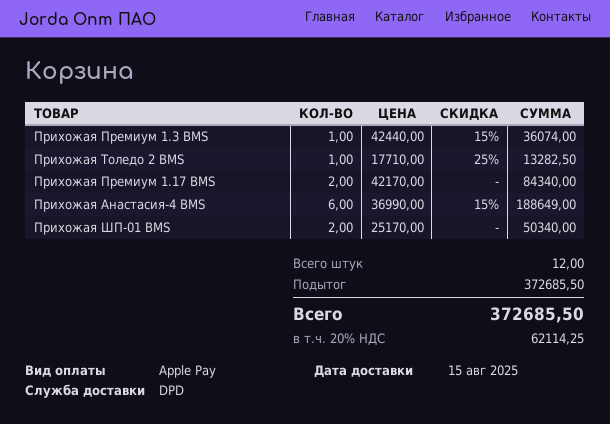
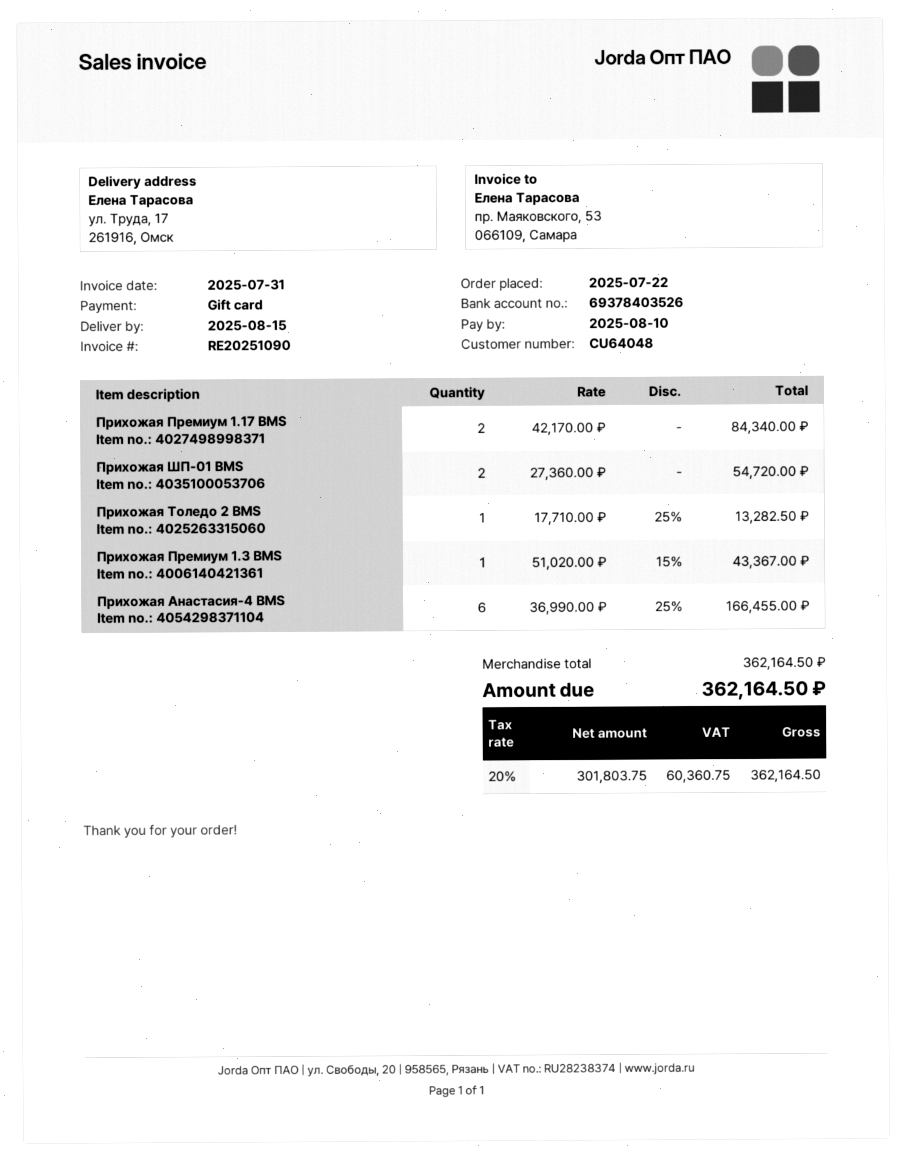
payment method: Apple Pay -> gift card
Прихожая Премиум 1.3 BMS: 1 x 42440.00 - 15% = 36074.00 -> 1 x 51020.00 - 15% = 43367.00
Прихожая Анастасия-4 BMS: 6 x 36990.00 - 15% = 188649.00 -> 6 x 36990.00 - 25% = 166455.00
Прихожая ШП-01 BMS: 2 x 25170.00 = 50340.00 -> 2 x 27360.00 = 54720.00
subtotal: 372685.50 -> 362164.50
tax: 20% = 62114.25 -> 20% = 60360.75
total: 372685.50 -> 362164.50

